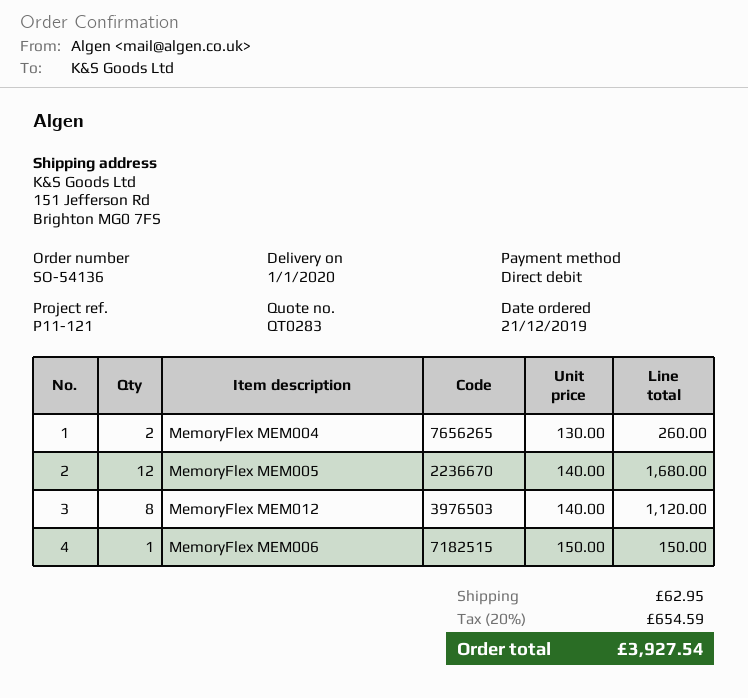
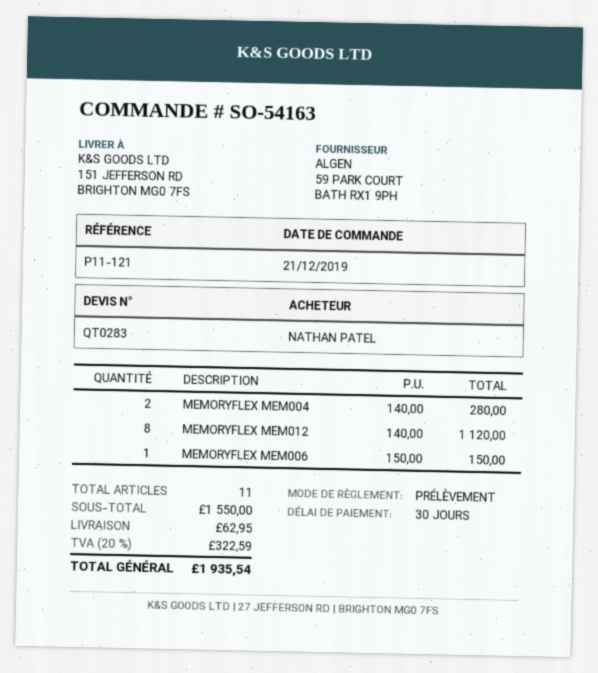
order number: SO-54136 -> SO-54163
MemoryFlex MEM004: 2 x 130.00 = 260.00 -> 2 x 140.00 = 280.00
MemoryFlex MEM005: 12 x 140.00 = 1680.00 -> none
tax: 20% = 654.59 -> 20% = 322.59
total: 3927.54 -> 1935.54

